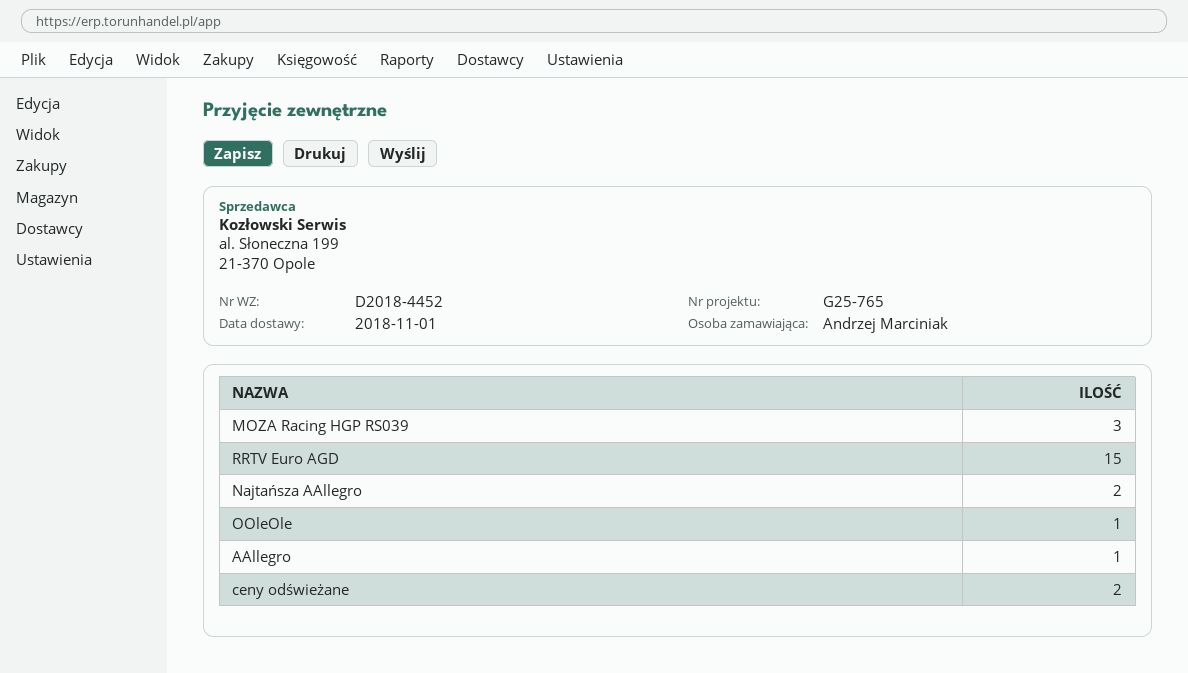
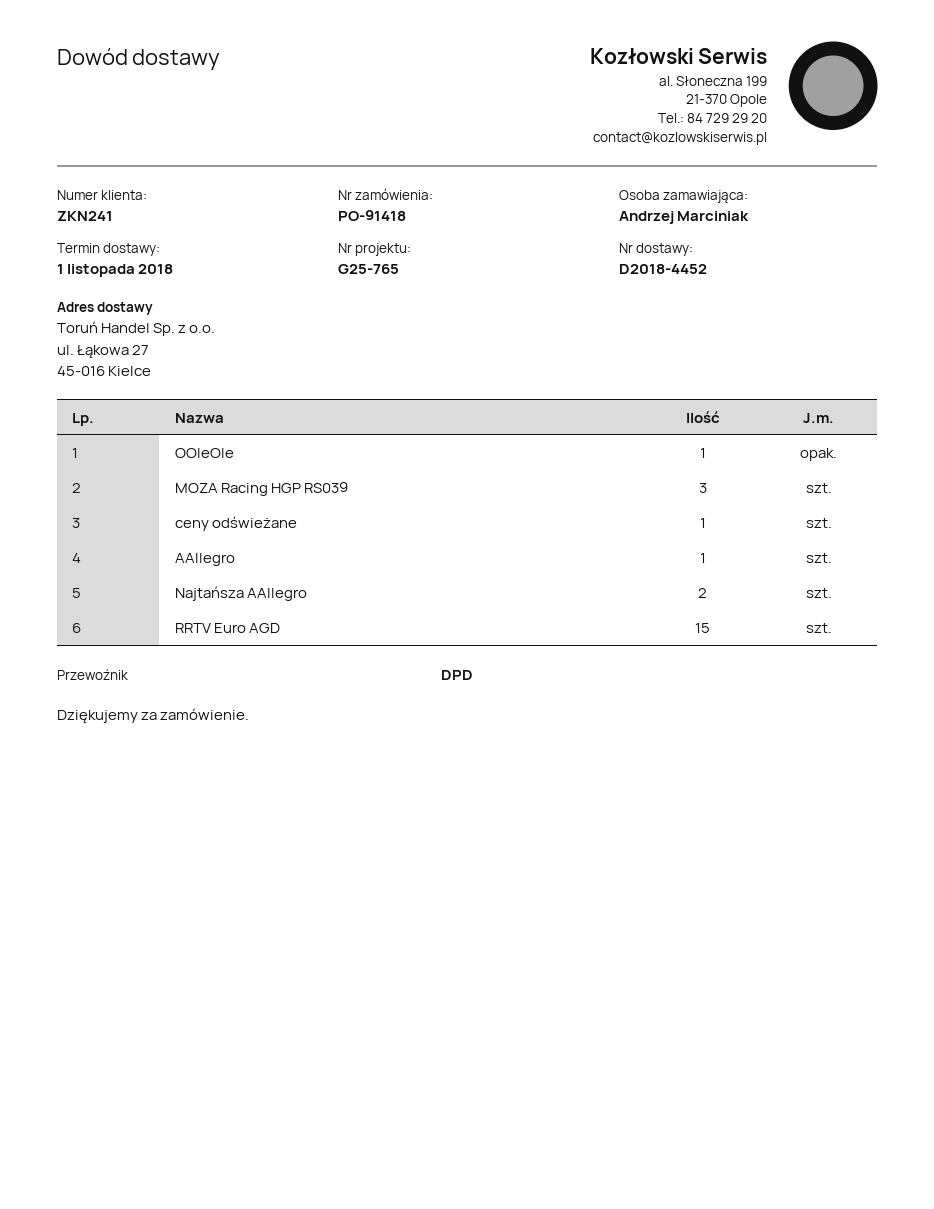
ceny odświeżane: 2 -> 1

